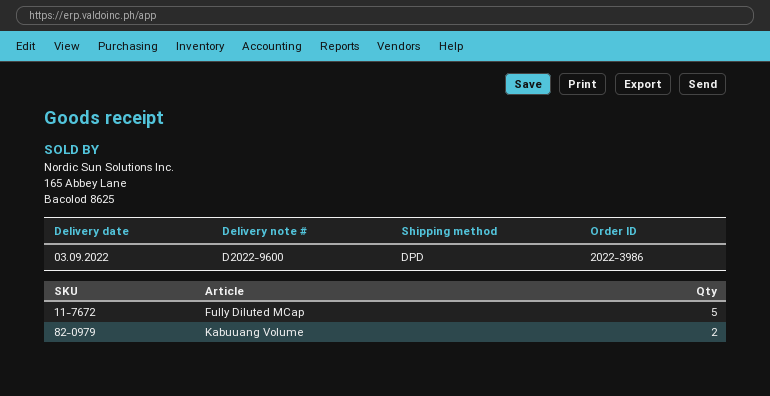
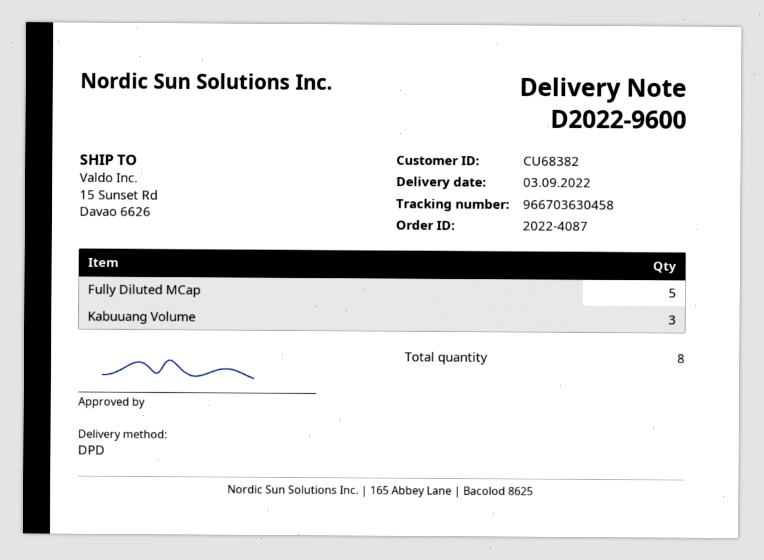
order number: 2022-3986 -> 2022-4087
Kabuuang Volume: 2 -> 3

